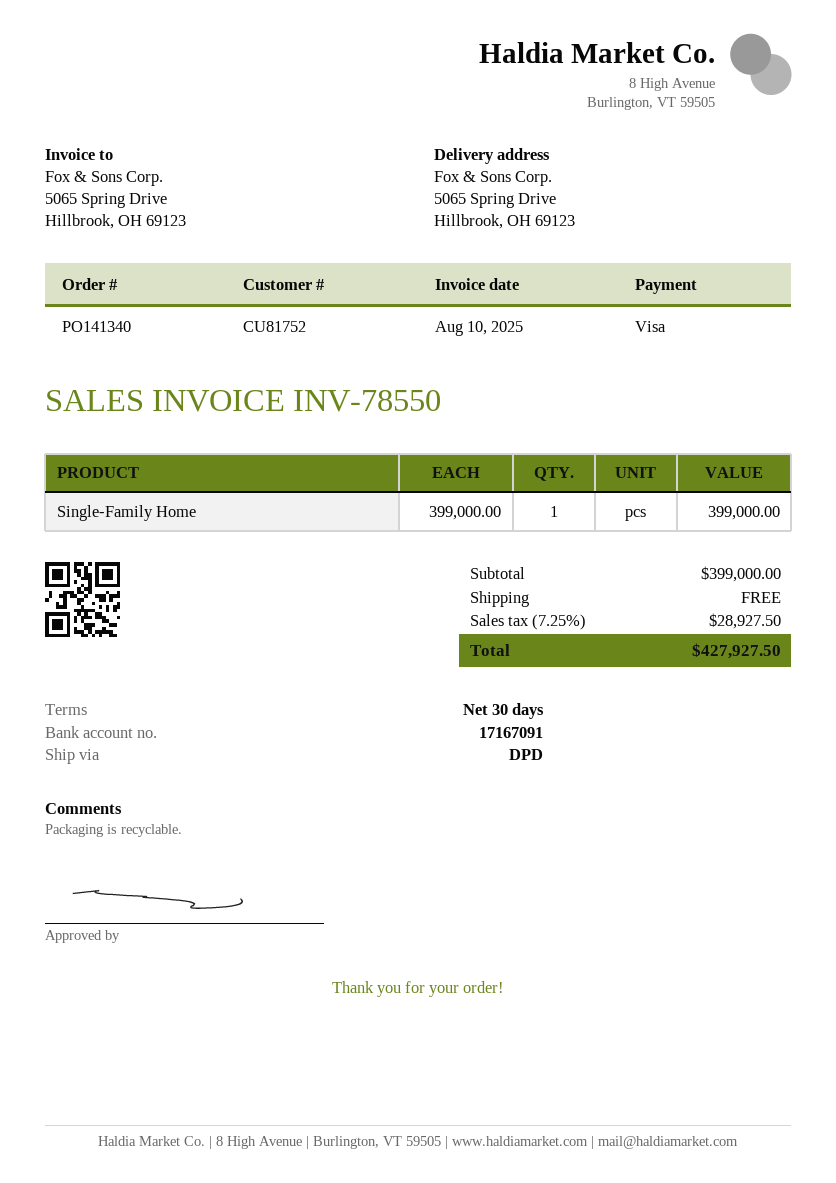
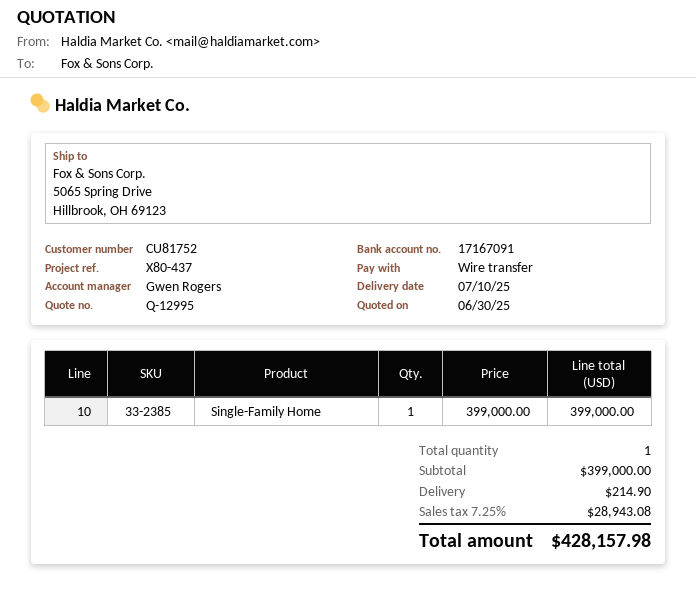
payment method: Visa -> bank transfer
shipping: 0.00 -> 214.90
tax: 7.25% = 28927.50 -> 7.25% = 28943.08
total: 427927.50 -> 428157.98

